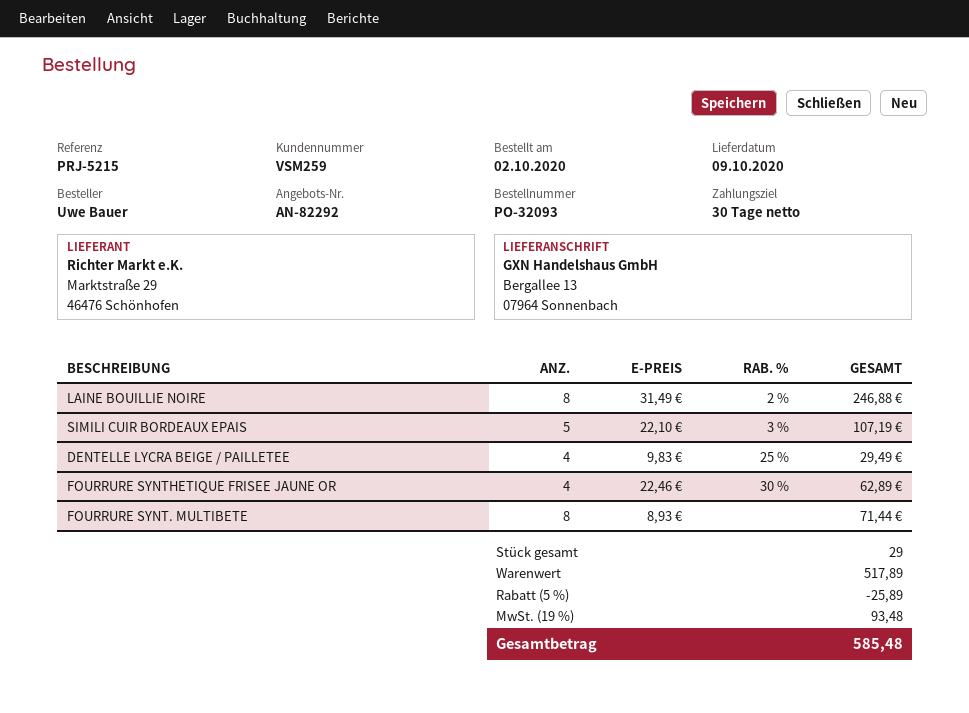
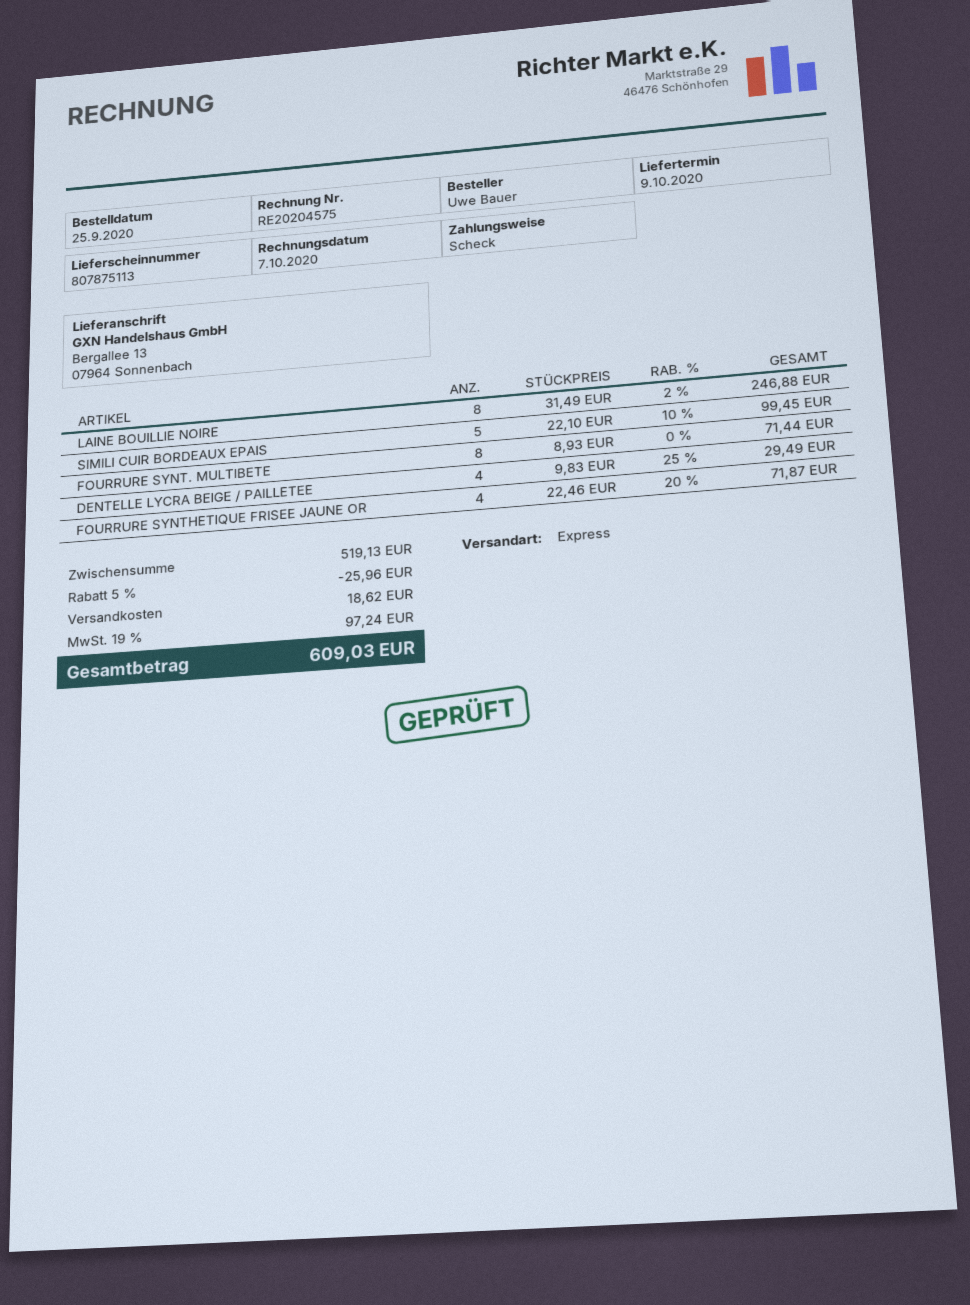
order date: 2020-10-02 -> 2020-09-25
SIMILI CUIR BORDEAUX EPAIS: 5 x 22.10 - 3% = 107.19 -> 5 x 22.10 - 10% = 99.45
FOURRURE SYNTHETIQUE FRISEE JAUNE OR: 4 x 22.46 - 30% = 62.89 -> 4 x 22.46 - 20% = 71.87
subtotal: 517.89 -> 519.13
discount: 5% = 25.89 -> 5% = 25.96
shipping: none -> 18.62
tax: 19% = 93.48 -> 19% = 97.24
total: 585.48 -> 609.03

